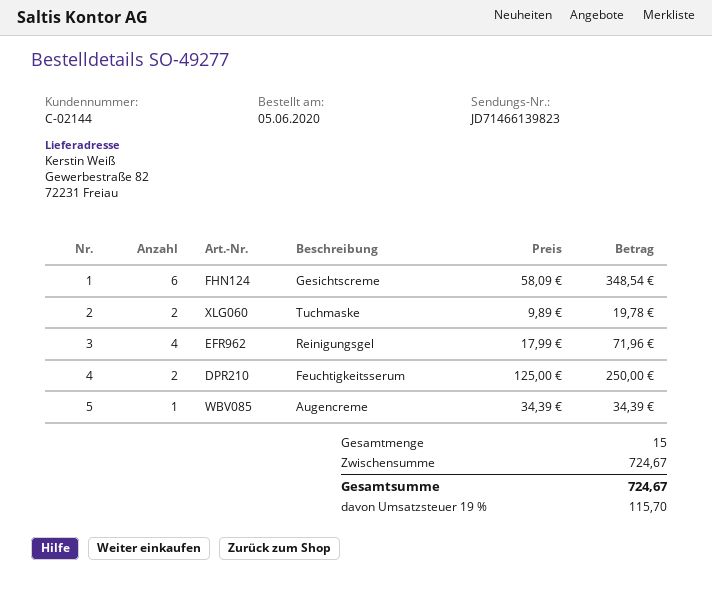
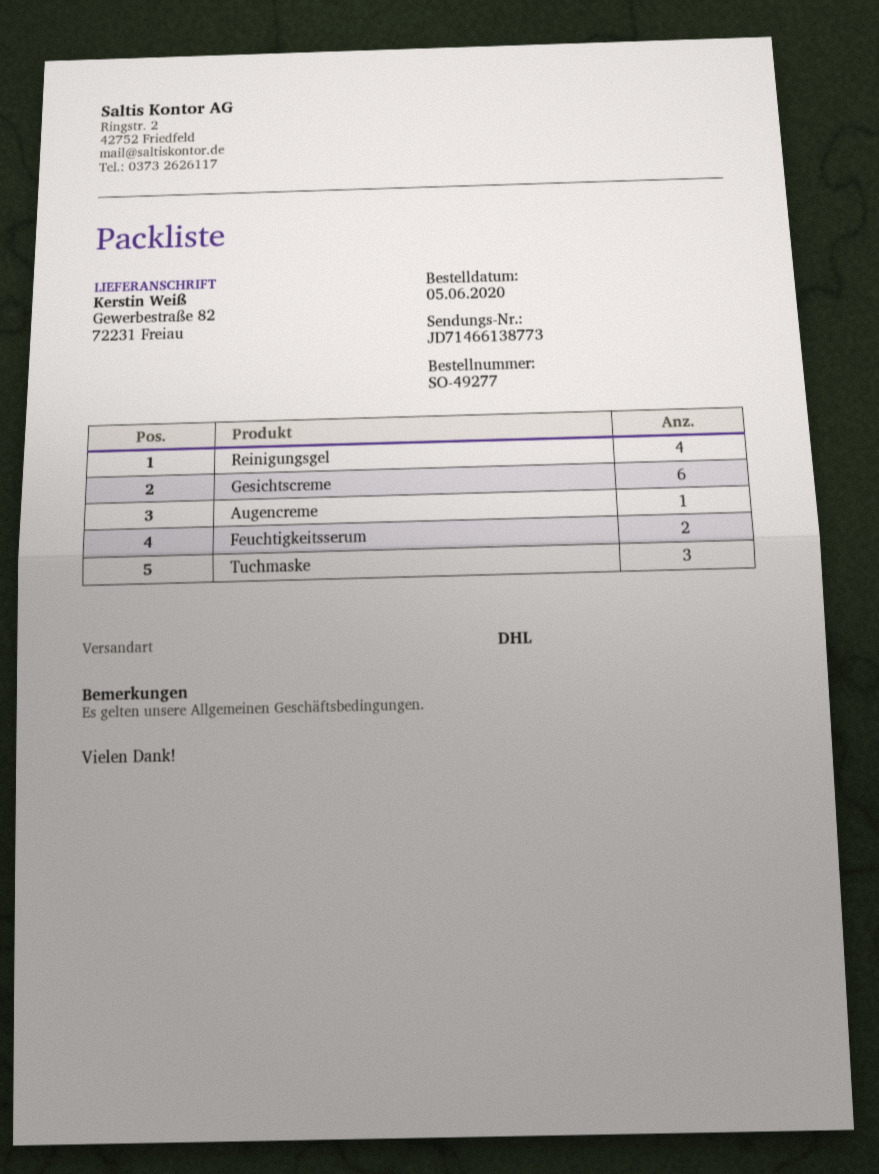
tracking number: JD71466139823 -> JD71466138773
Tuchmaske: 2 -> 3

